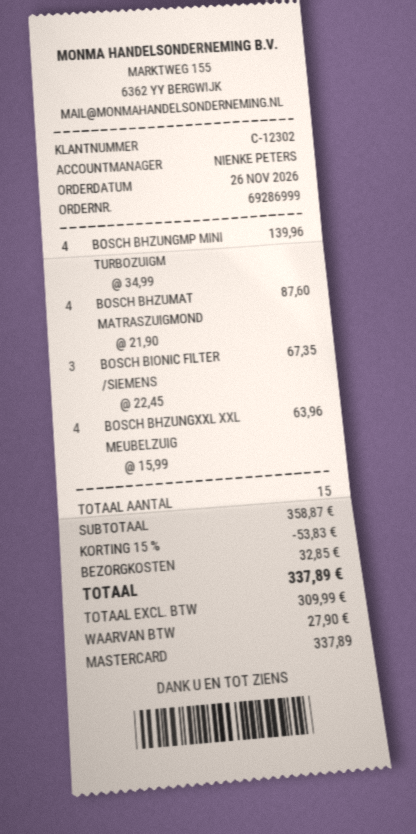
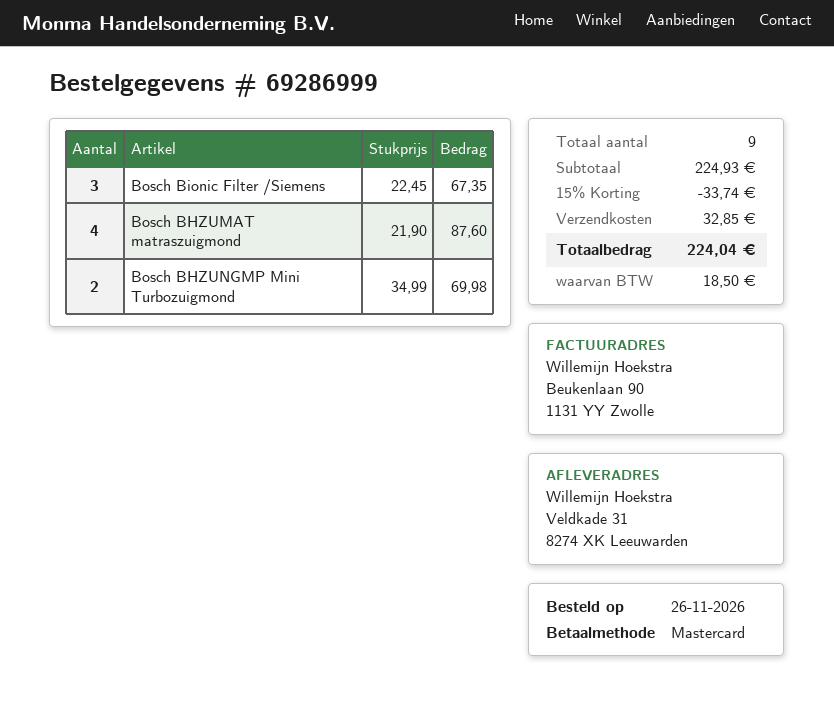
BOSCH BHZUNGMP MINI TURBOZUIGM: 4 x 34.99 = 139.96 -> 2 x 34.99 = 69.98
BOSCH BHZUNGXXL XXL MEUBELZUIG: 4 x 15.99 = 63.96 -> none
total quantity: 15 -> 9
subtotal: 358.87 -> 224.93
discount: 15% = 53.83 -> 15% = 33.74
tax: 27.90 -> 18.50
total: 337.89 -> 224.04

